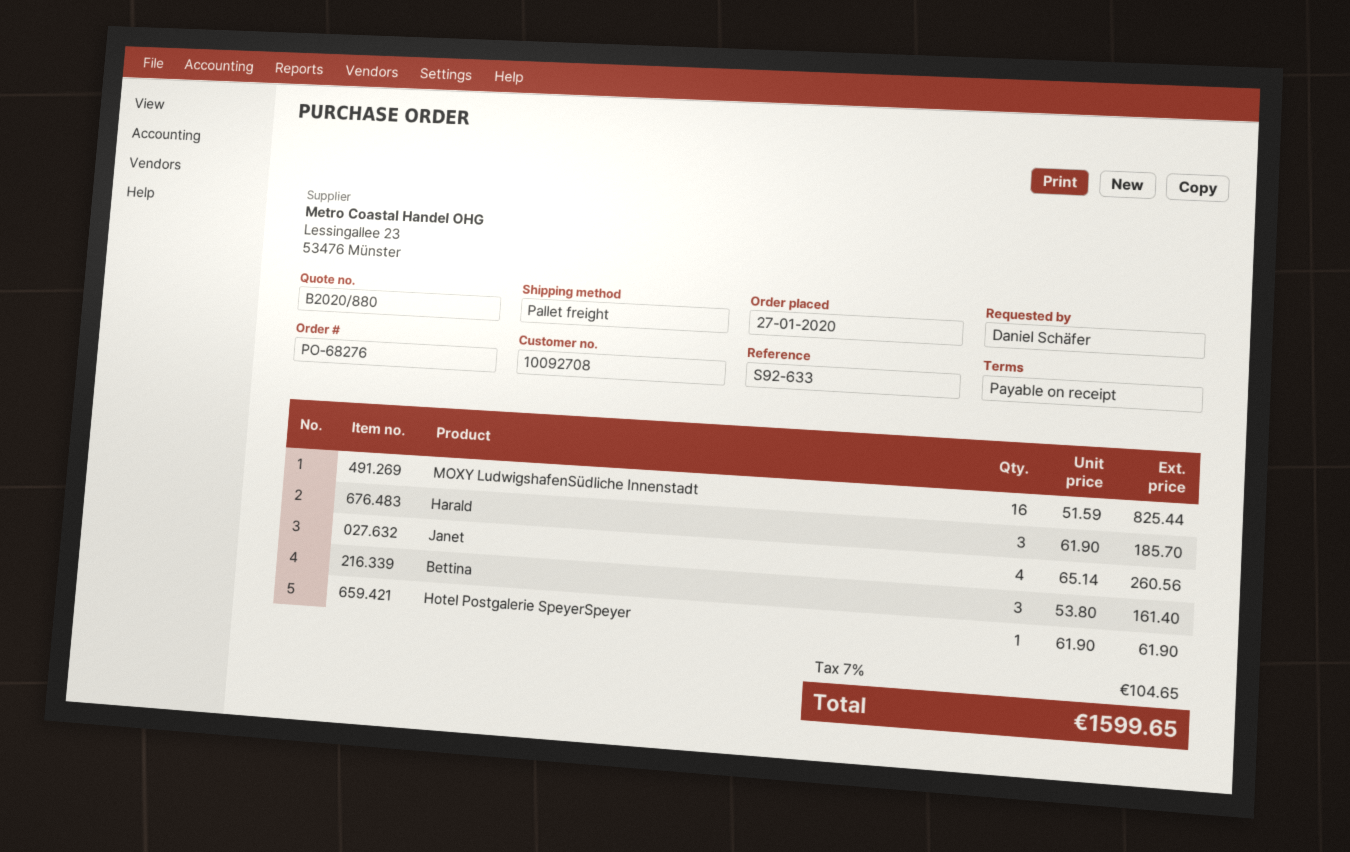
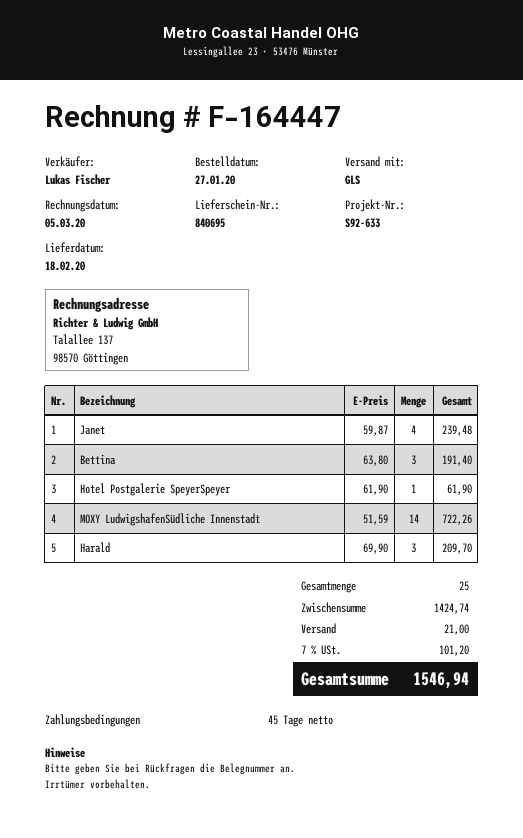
payment terms: on receipt -> 45 days
shipping method: pallet freight -> GLS
MOXY LudwigshafenSüdliche Innenstadt: 16 x 51.59 = 825.44 -> 14 x 51.59 = 722.26
Harald: 3 x 61.90 = 185.70 -> 3 x 69.90 = 209.70
Janet: 4 x 65.14 = 260.56 -> 4 x 59.87 = 239.48
Bettina: 3 x 53.80 = 161.40 -> 3 x 63.80 = 191.40
shipping: none -> 21.00
tax: 7% = 104.65 -> 7% = 101.20
total: 1599.65 -> 1546.94

